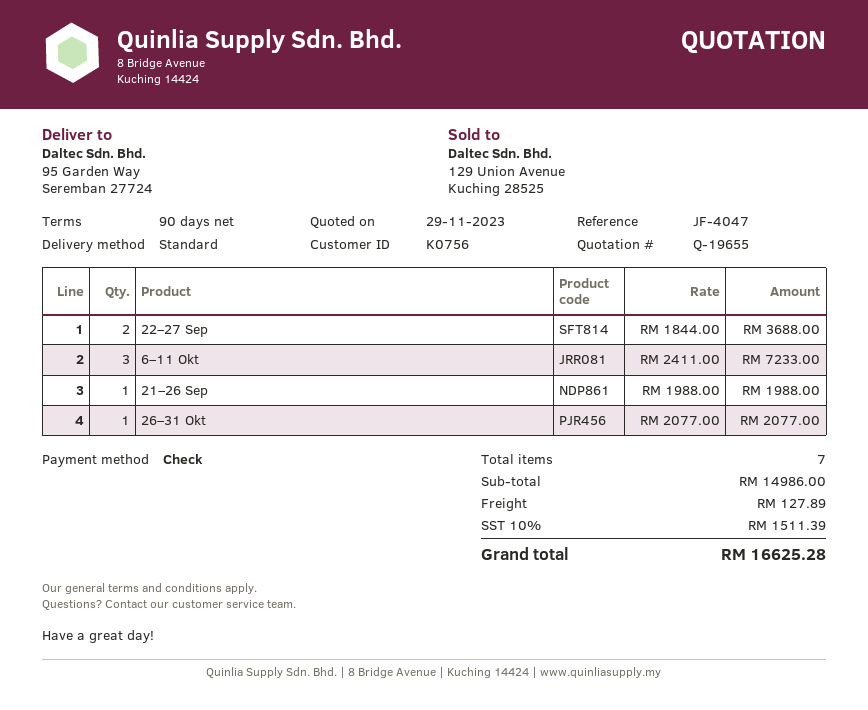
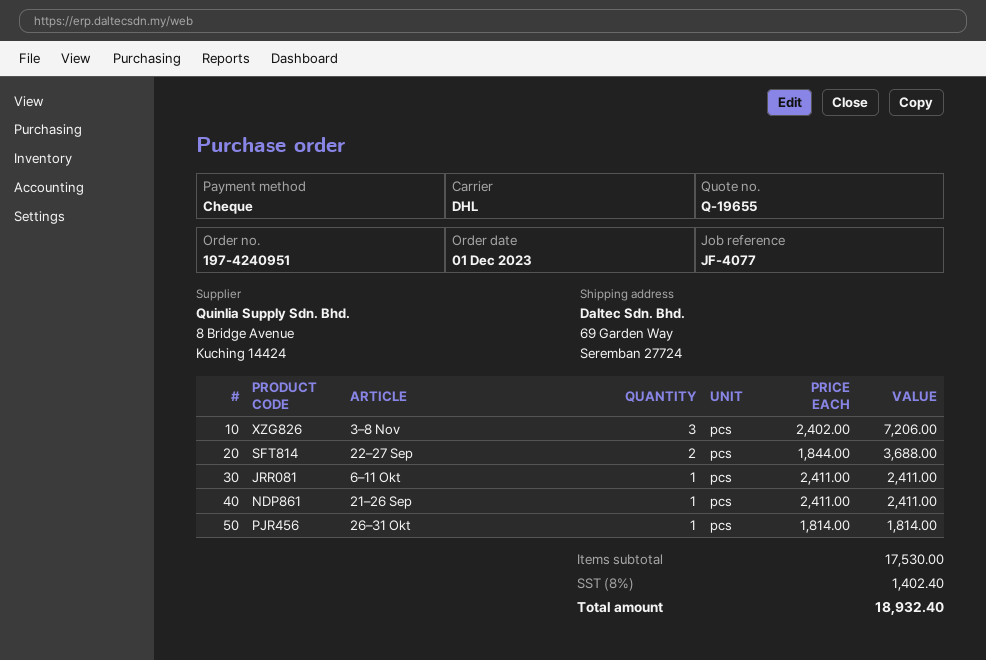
reference: JF-4047 -> JF-4077
shipping method: standard -> DHL
ship to: 95 Garden Way, Seremban 27724 -> 69 Garden Way, Seremban 27724
6–11 Okt: 3 x 2411.00 = 7233.00 -> 1 x 2411.00 = 2411.00
21–26 Sep: 1 x 1988.00 = 1988.00 -> 1 x 2411.00 = 2411.00
26–31 Okt: 1 x 2077.00 = 2077.00 -> 1 x 1814.00 = 1814.00
3–8 Nov: none -> 3 x 2402.00 = 7206.00
subtotal: 14986.00 -> 17530.00
shipping: 127.89 -> none
tax: 10% = 1511.39 -> 8% = 1402.40
total: 16625.28 -> 18932.40

